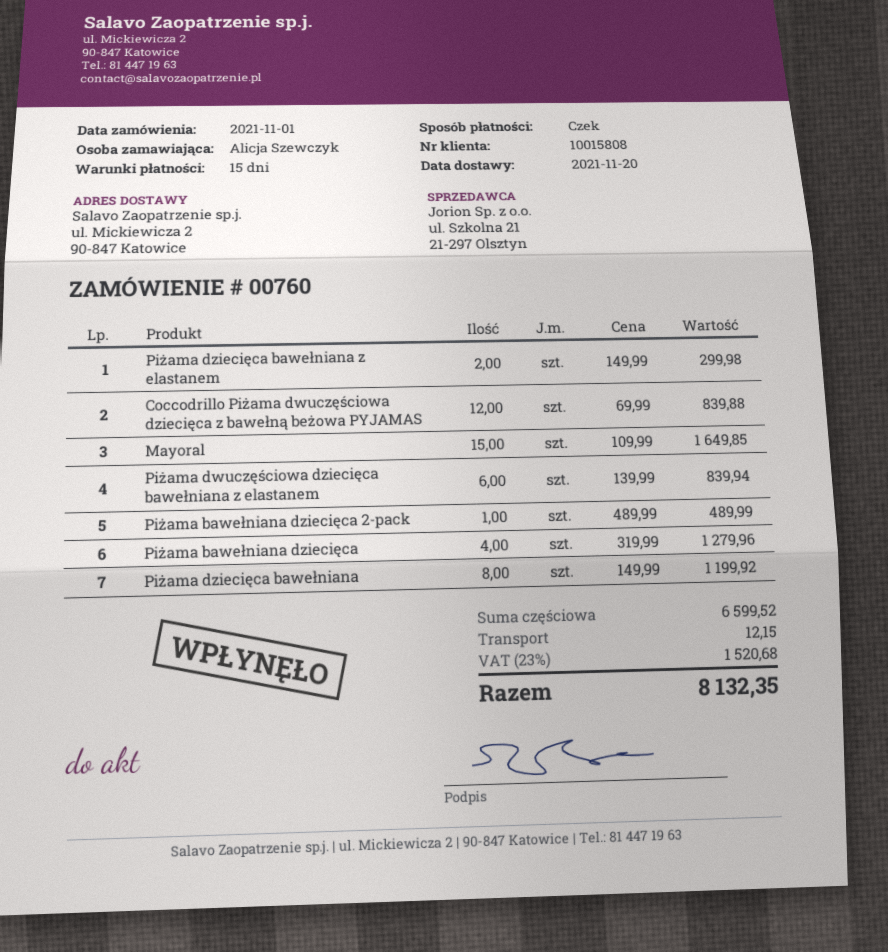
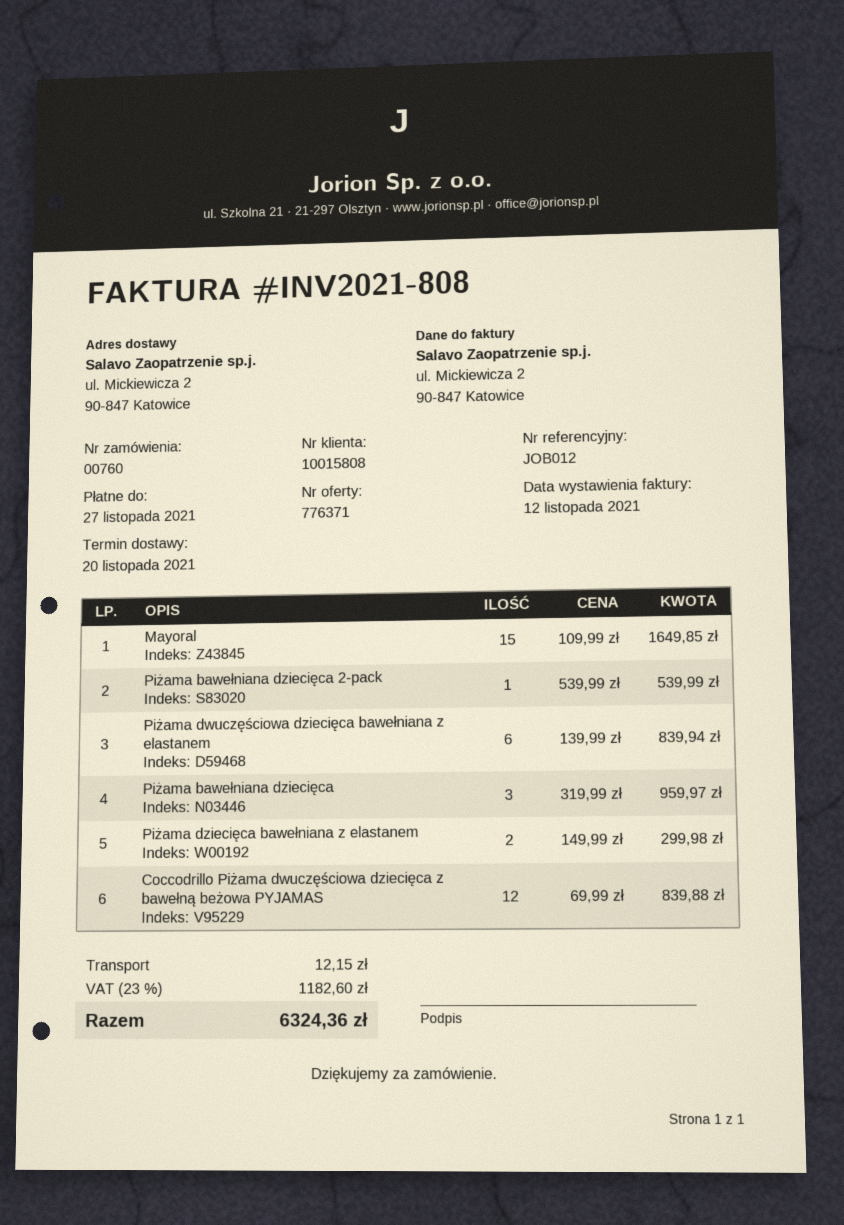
Piżama bawełniana dziecięca 2-pack: 1 x 489.99 = 489.99 -> 1 x 539.99 = 539.99
Piżama bawełniana dziecięca: 4 x 319.99 = 1279.96 -> 3 x 319.99 = 959.97
Piżama dziecięca bawełniana: 8 x 149.99 = 1199.92 -> none
tax: 23% = 1520.68 -> 23% = 1182.60
total: 8132.35 -> 6324.36

